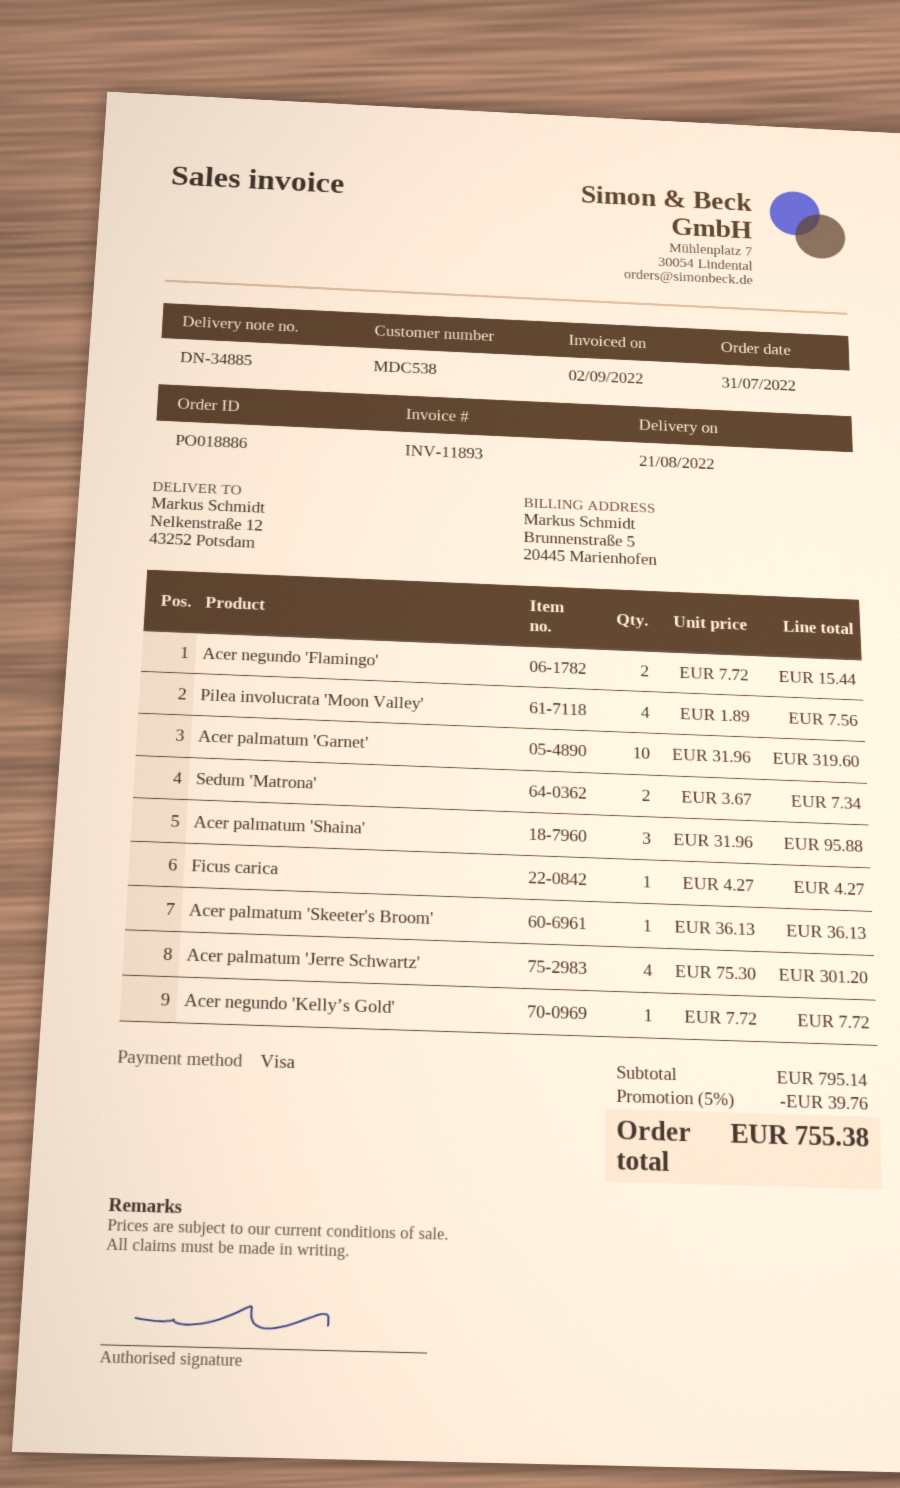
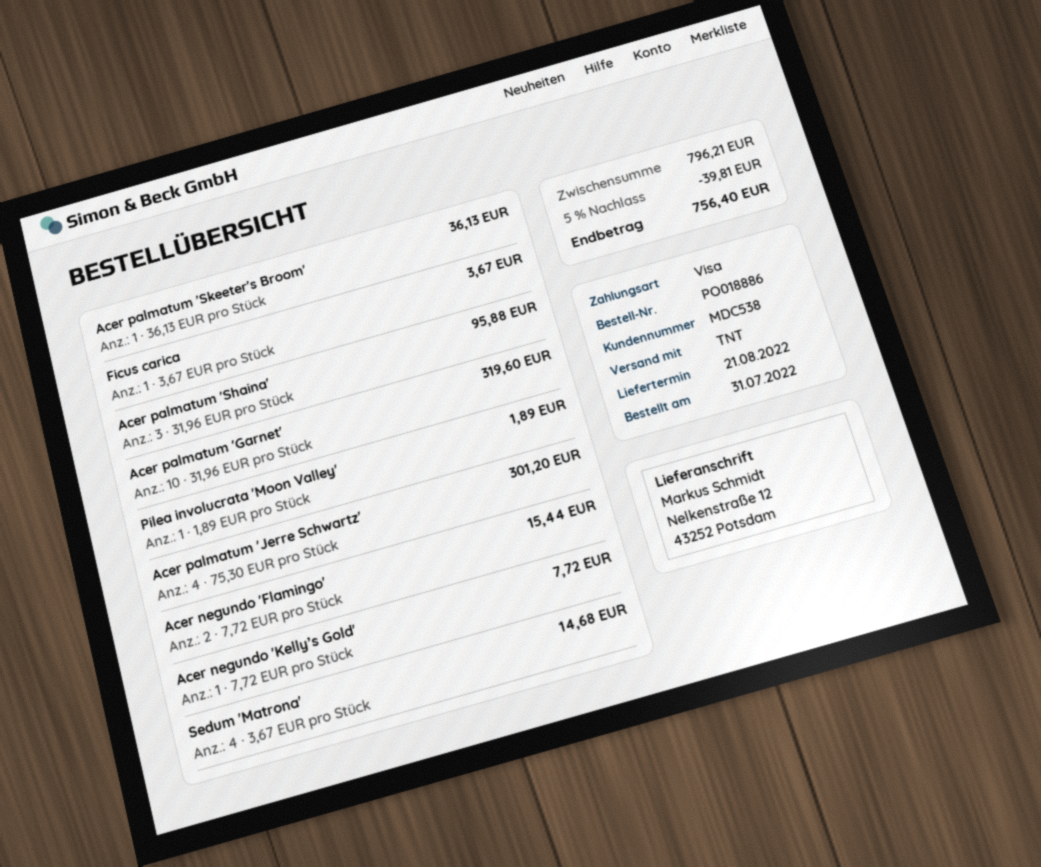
Pilea involucrata 'Moon Valley': 4 x 1.89 = 7.56 -> 1 x 1.89 = 1.89
Sedum 'Matrona': 2 x 3.67 = 7.34 -> 4 x 3.67 = 14.68
Ficus carica: 1 x 4.27 = 4.27 -> 1 x 3.67 = 3.67
subtotal: 795.14 -> 796.21
discount: 5% = 39.76 -> 5% = 39.81
total: 755.38 -> 756.40

